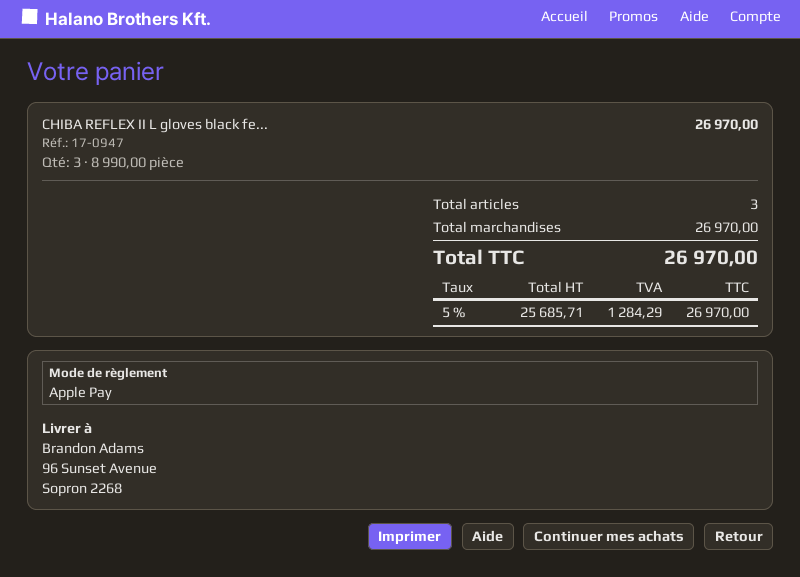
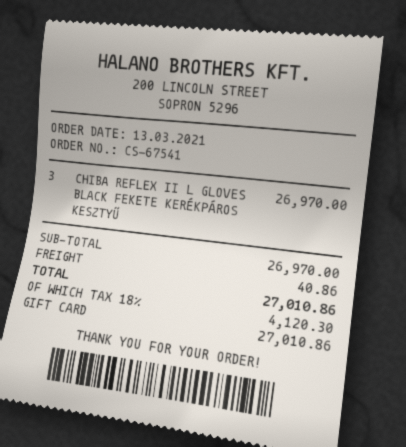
payment method: Apple Pay -> gift card
shipping: none -> 40.86
tax: 5% = 1284.29 -> 18% = 4120.30
total: 26970.00 -> 27010.86

